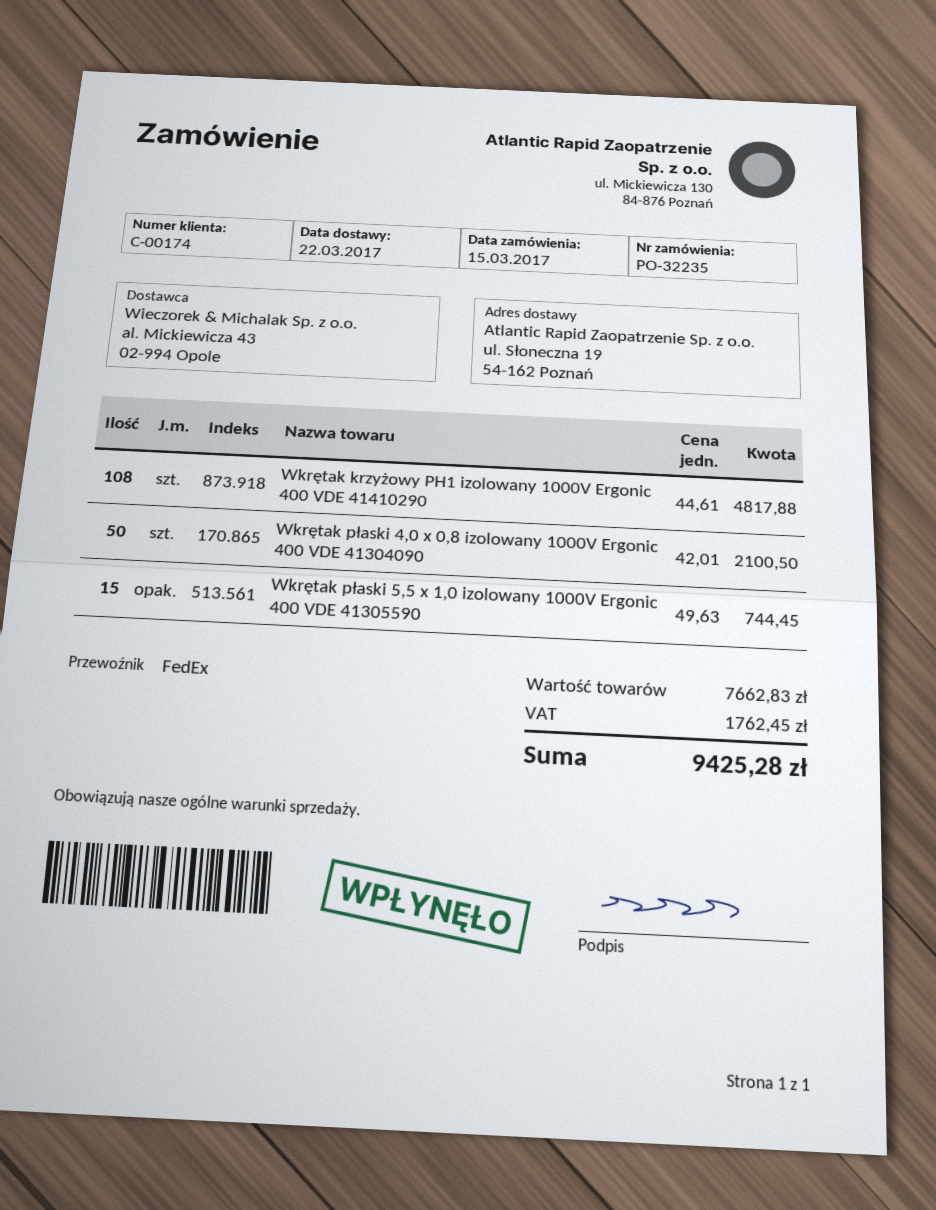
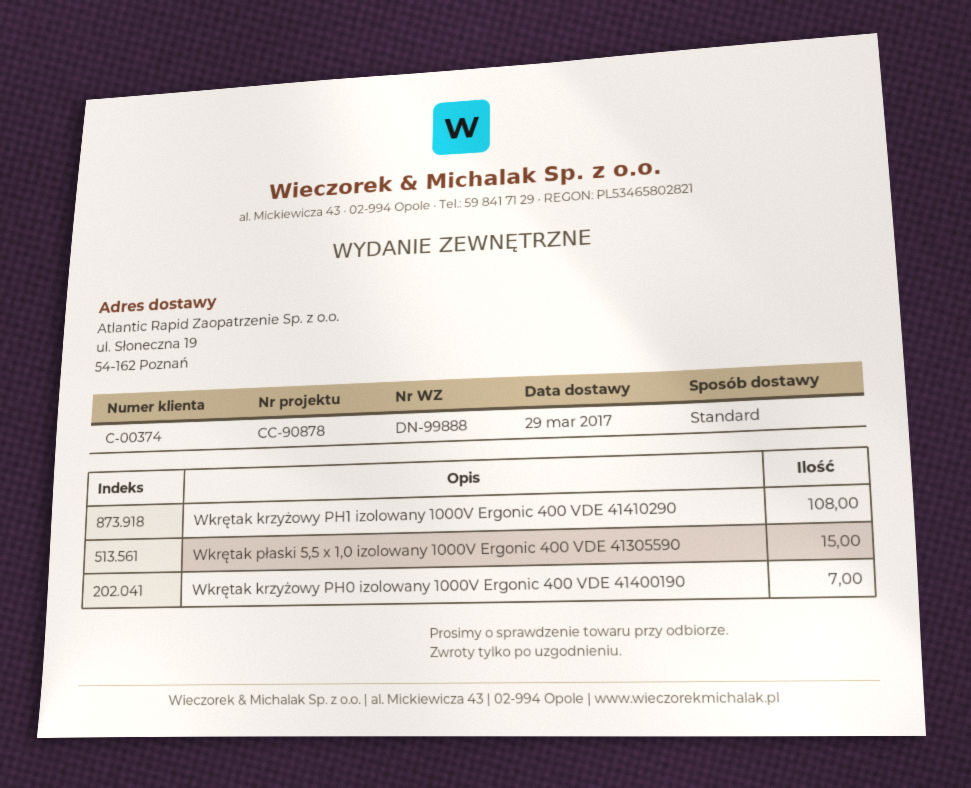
delivery date: 2017-03-22 -> 2017-03-29
customer number: C-00174 -> C-00374
shipping method: FedEx -> standard
Wkrętak płaski 4,0 x 0,8 izolowany 1000V Ergonic 400 VDE 41304090: 50 -> none
Wkrętak krzyżowy PH0 izolowany 1000V Ergonic 400 VDE 41400190: none -> 7

